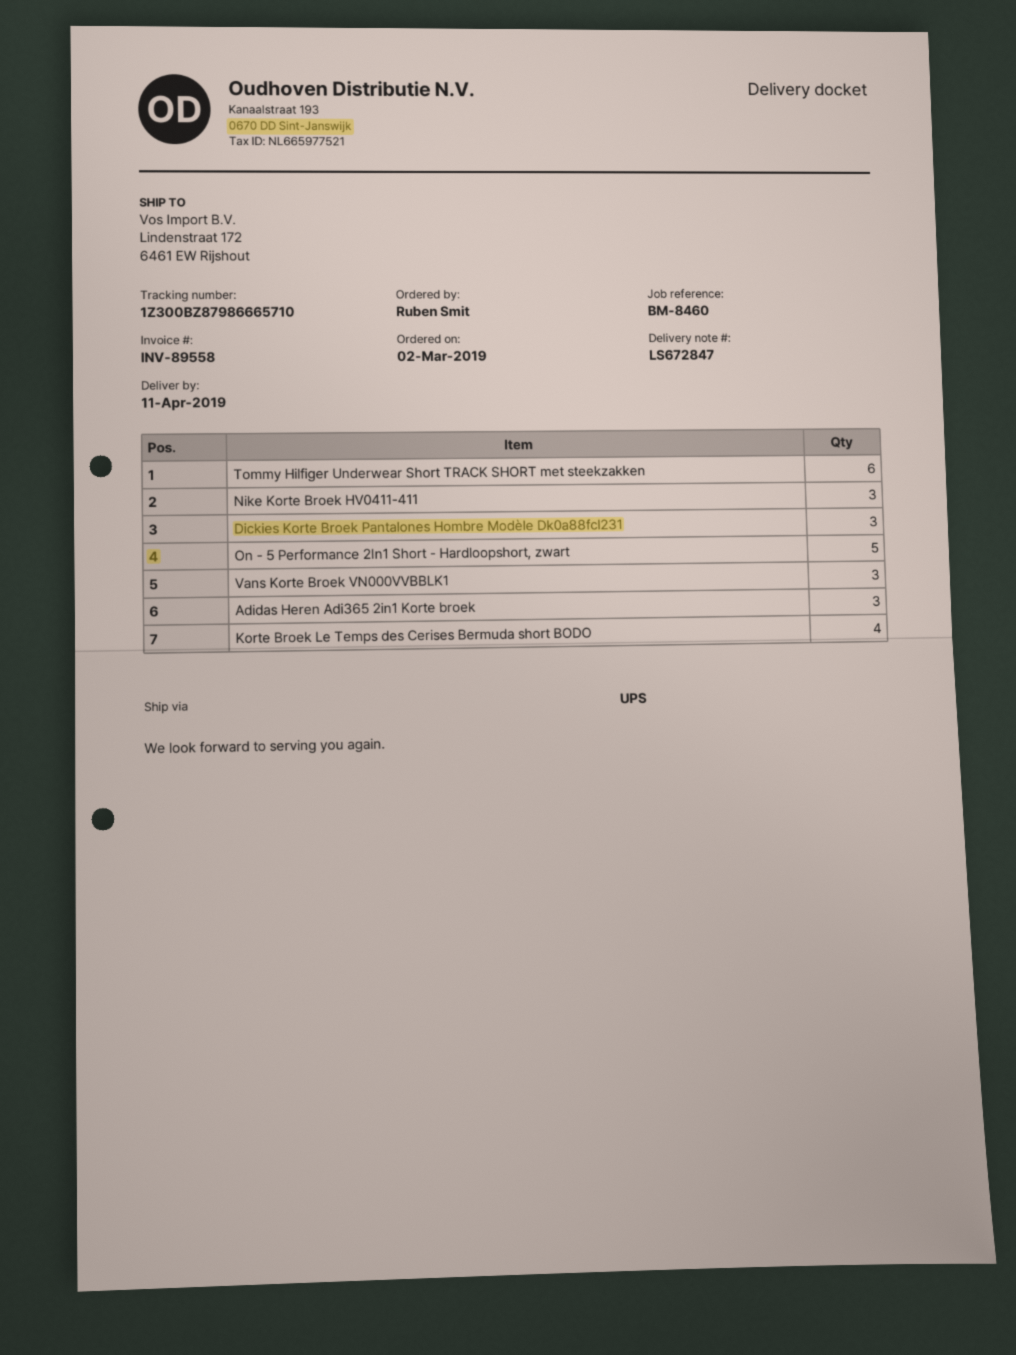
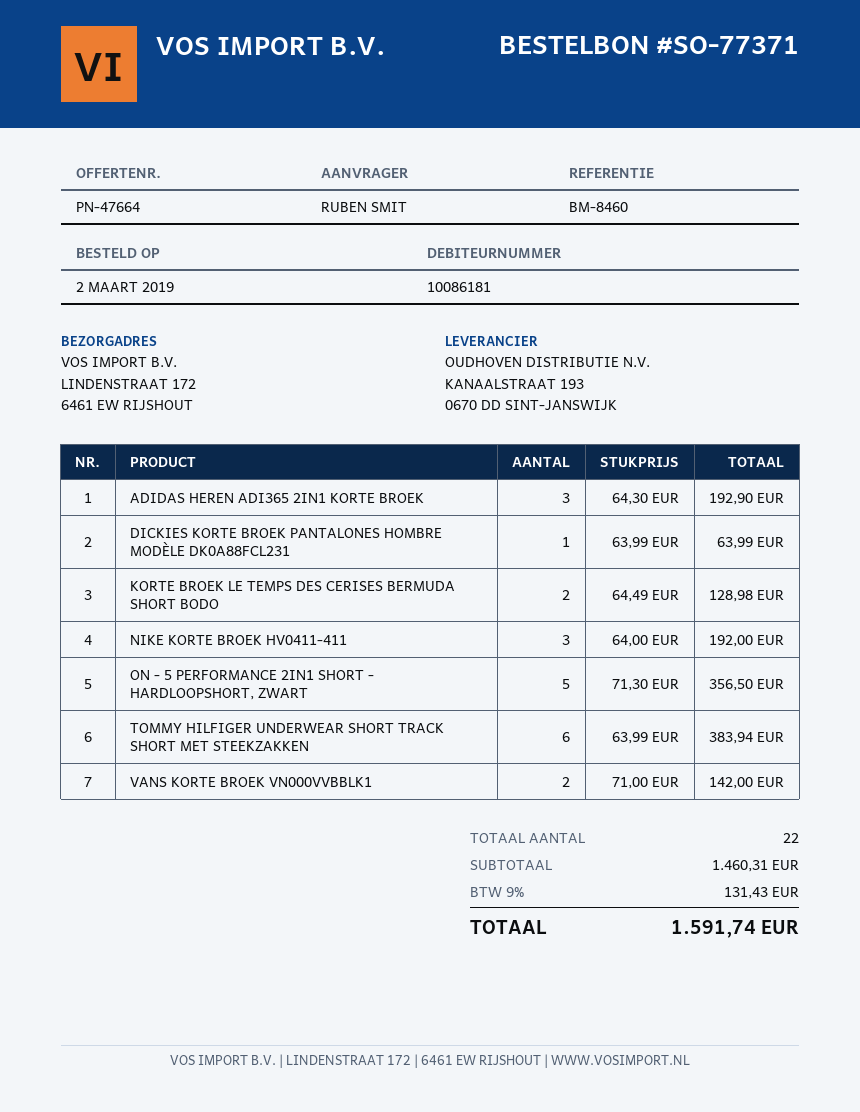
Dickies Korte Broek Pantalones Hombre Modèle Dk0a88fcl231: 3 -> 1
Vans Korte Broek VN000VVBBLK1: 3 -> 2
Korte Broek Le Temps des Cerises Bermuda short BODO: 4 -> 2

